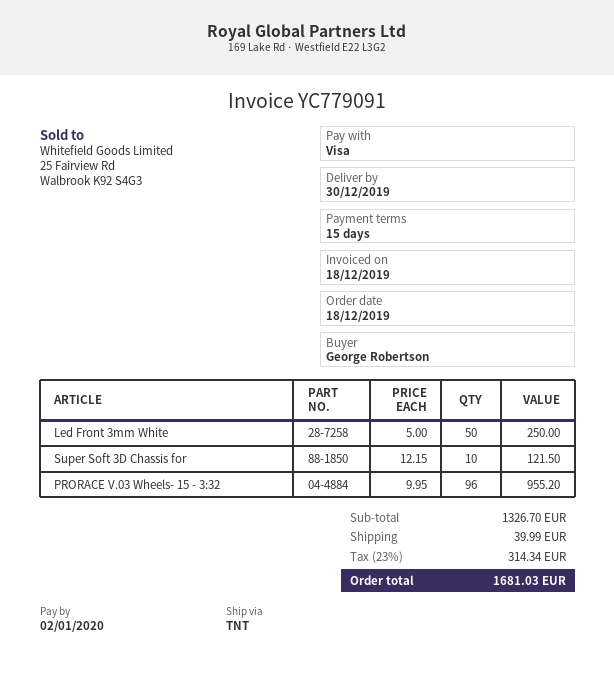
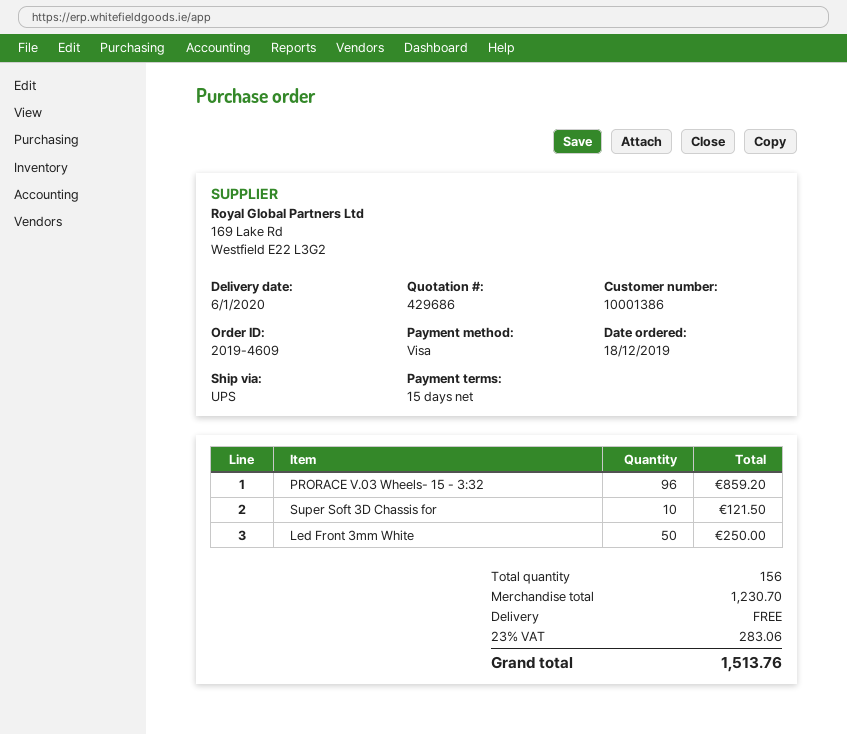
delivery date: 2019-12-30 -> 2020-01-06
shipping method: TNT -> UPS
PRORACE V.03 Wheels- 15 - 3:32: 96 for 955.20 -> 96 for 859.20
subtotal: 1326.70 -> 1230.70
shipping: 39.99 -> 0.00
tax: 23% = 314.34 -> 23% = 283.06
total: 1681.03 -> 1513.76

